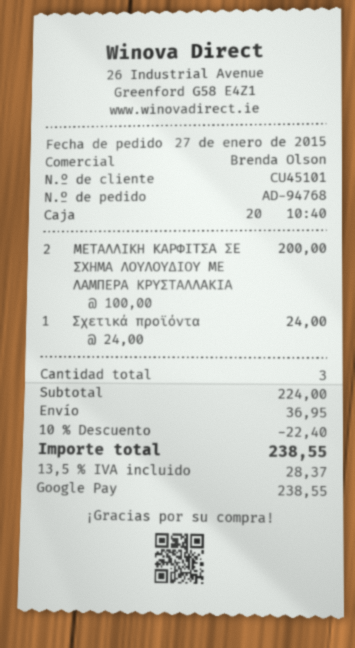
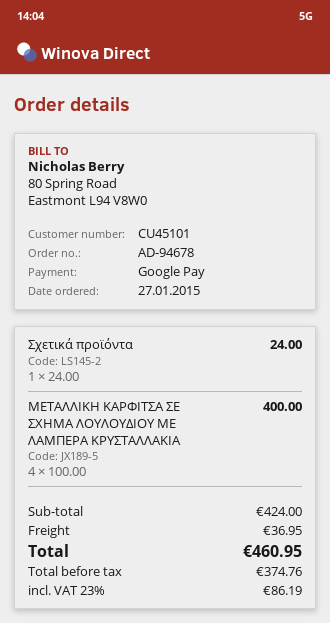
order number: AD-94768 -> AD-94678
ΜΕΤΑΛΛΙΚΗ ΚΑΡΦΙΤΣΑ ΣΕ ΣΧΗΜΑ ΛΟΥΛΟΥΔΙΟΥ ΜΕ ΛΑΜΠΕΡΑ ΚΡΥΣΤΑΛΛΑΚΙΑ: 2 x 100.00 = 200.00 -> 4 x 100.00 = 400.00
subtotal: 224.00 -> 424.00
discount: 10% = 22.40 -> none
tax: 13.5% = 28.37 -> 23% = 86.19
total: 238.55 -> 460.95

